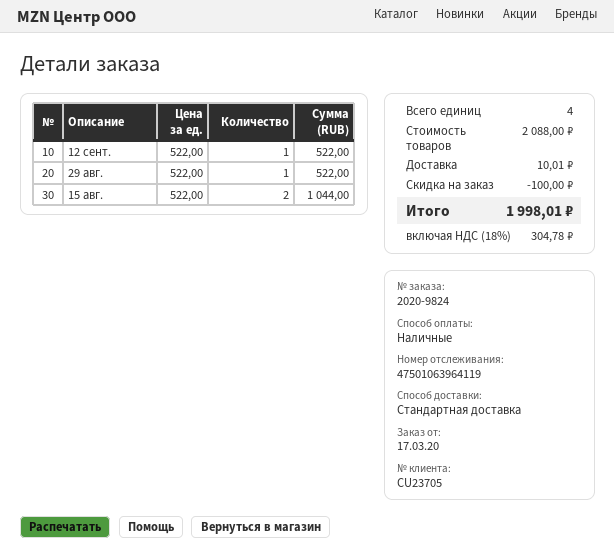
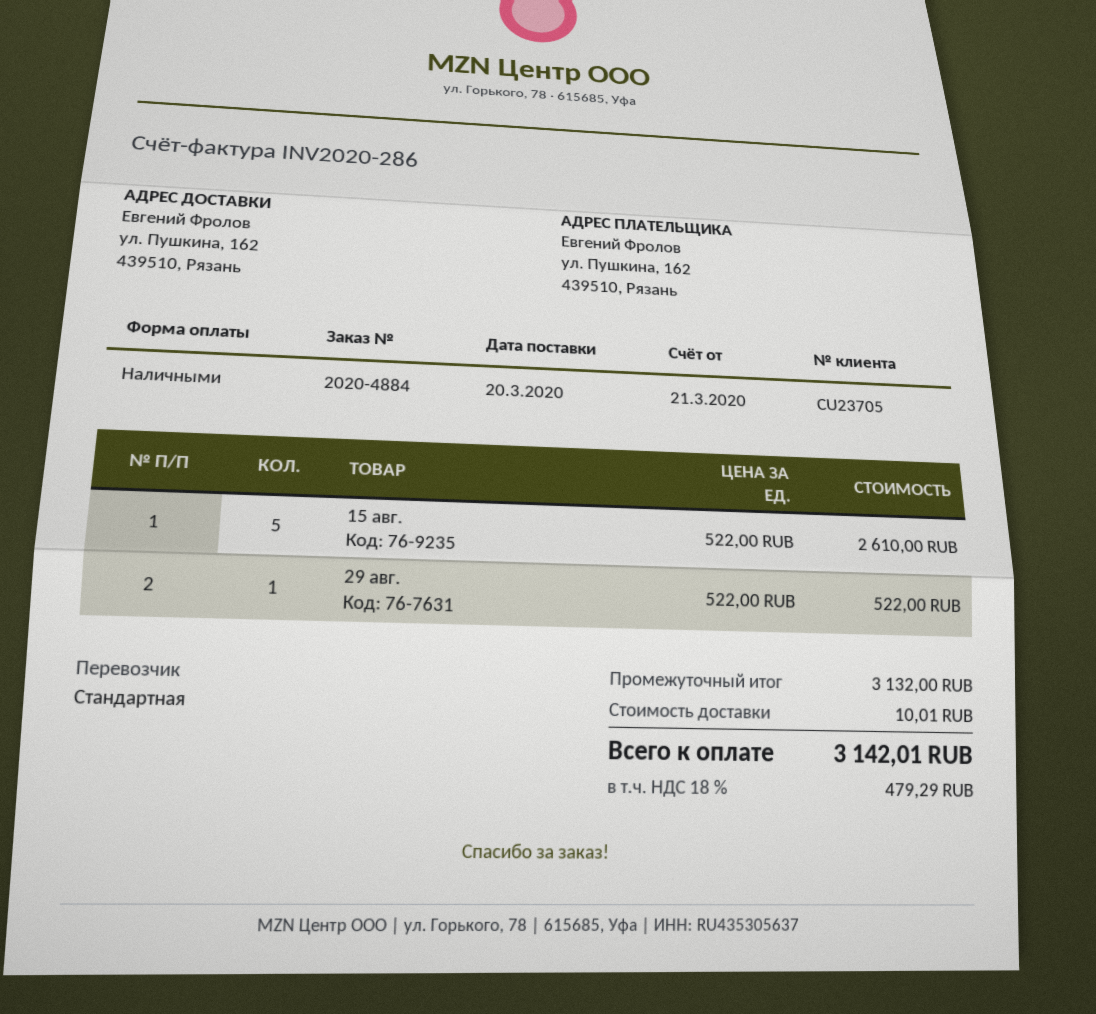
order number: 2020-9824 -> 2020-4884
12 сент.: 1 x 522.00 = 522.00 -> none
15 авг.: 2 x 522.00 = 1044.00 -> 5 x 522.00 = 2610.00
subtotal: 2088.00 -> 3132.00
discount: 100.00 -> none
tax: 18% = 304.78 -> 18% = 479.29
total: 1998.01 -> 3142.01

